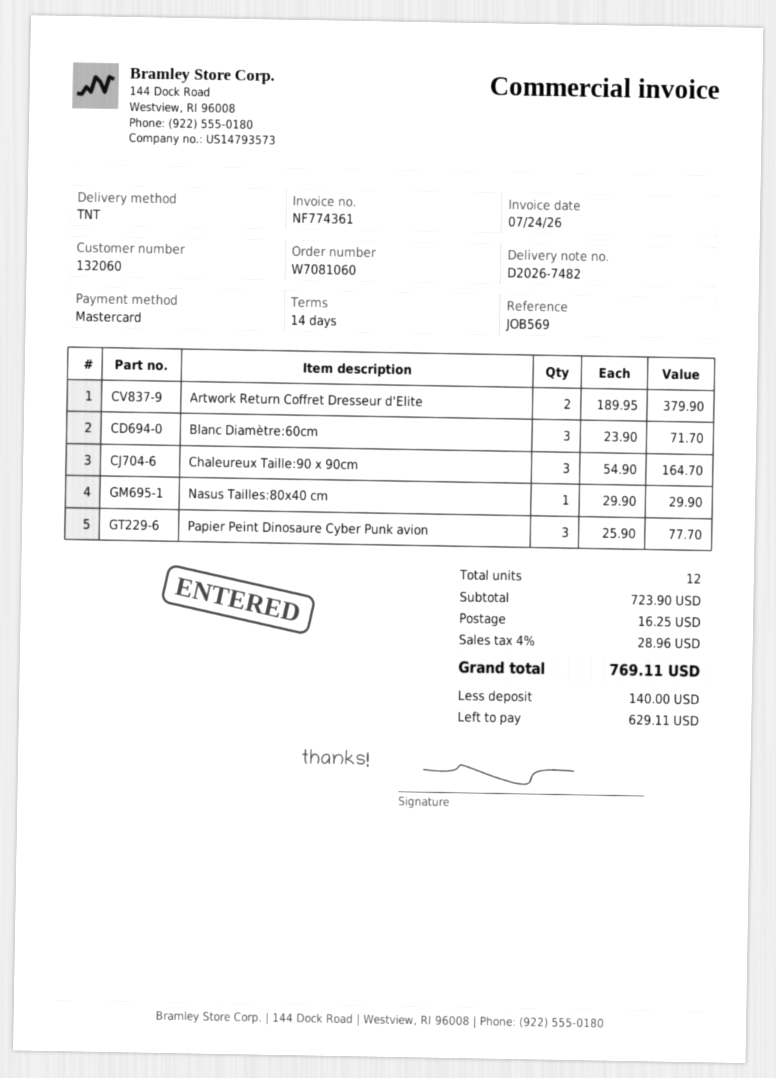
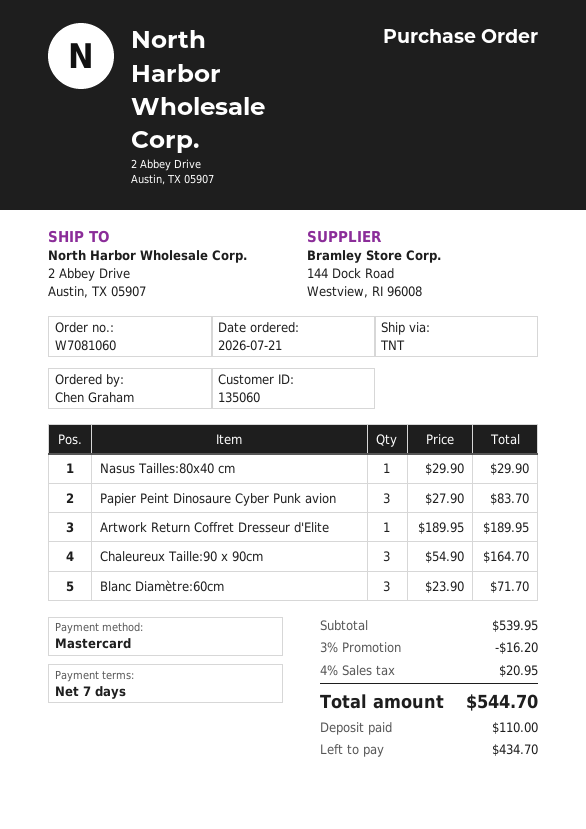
payment terms: 14 days -> 7 days
customer number: 132060 -> 135060
Artwork Return Coffret Dresseur d'Elite: 2 x 189.95 = 379.90 -> 1 x 189.95 = 189.95
Papier Peint Dinosaure Cyber Punk avion: 3 x 25.90 = 77.70 -> 3 x 27.90 = 83.70
subtotal: 723.90 -> 539.95
discount: none -> 3% = 16.20
shipping: 16.25 -> none
tax: 4% = 28.96 -> 4% = 20.95
total: 769.11 -> 544.70
deposit: 140.00 -> 110.00
balance: 629.11 -> 434.70

